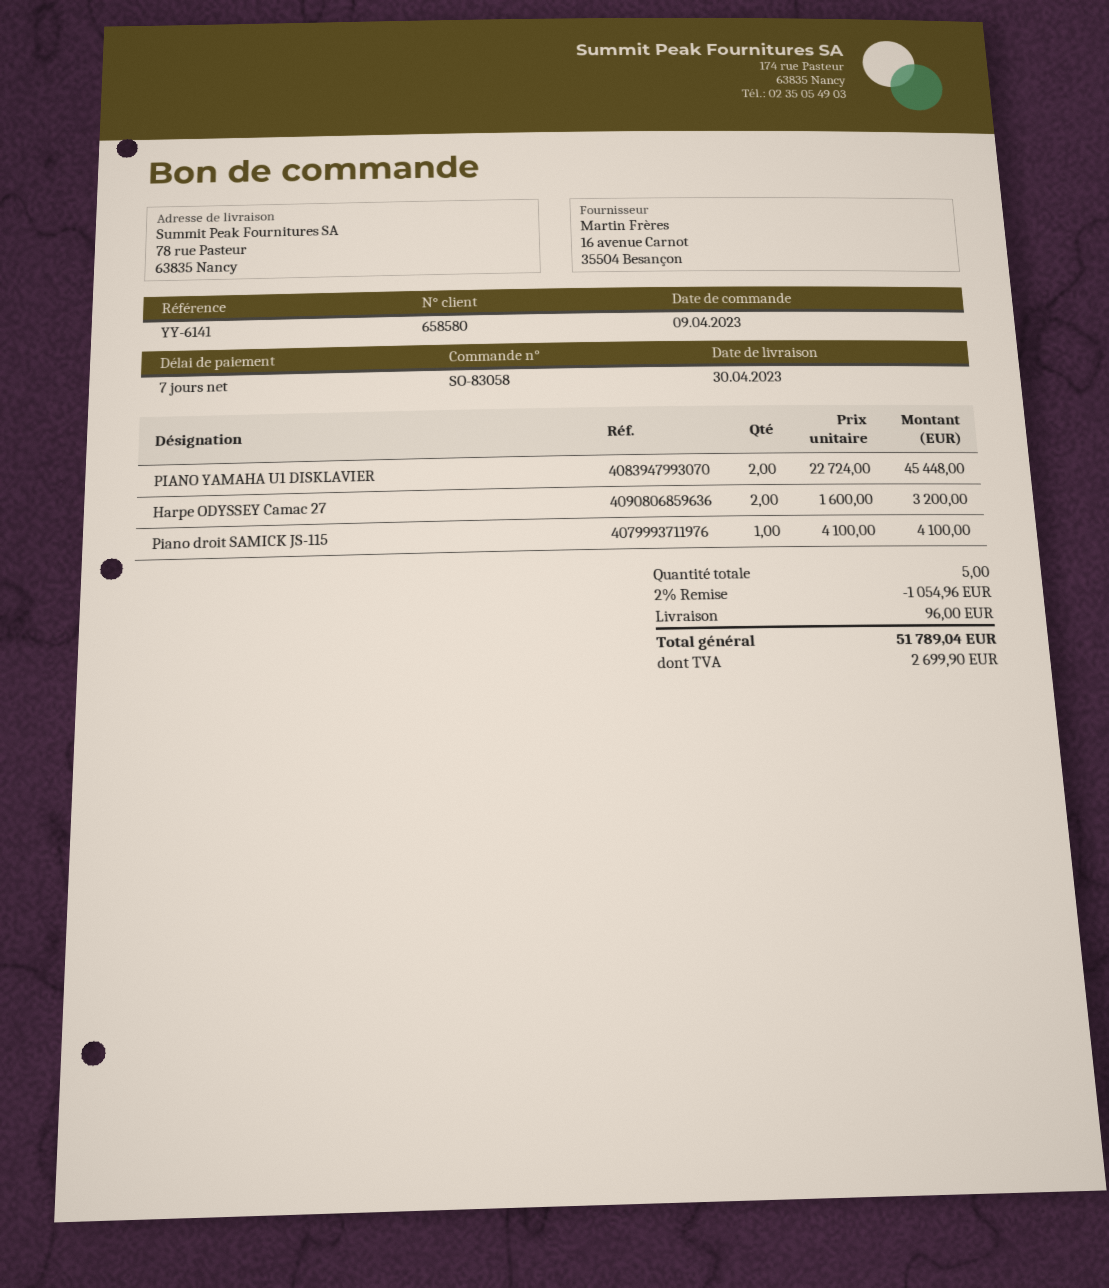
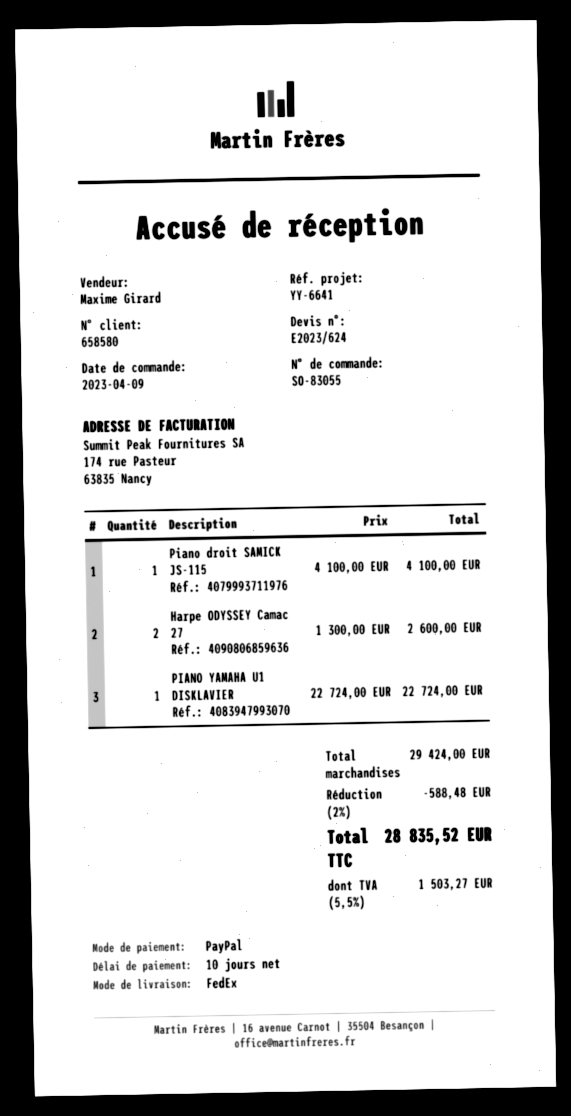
order number: SO-83058 -> SO-83055
payment terms: 7 days -> 10 days
reference: YY-6141 -> YY-6641
PIANO YAMAHA U1 DISKLAVIER: 2 x 22724.00 = 45448.00 -> 1 x 22724.00 = 22724.00
Harpe ODYSSEY Camac 27: 2 x 1600.00 = 3200.00 -> 2 x 1300.00 = 2600.00
discount: 2% = 1054.96 -> 2% = 588.48
shipping: 96.00 -> none
tax: 2699.90 -> 1503.27
total: 51789.04 -> 28835.52

